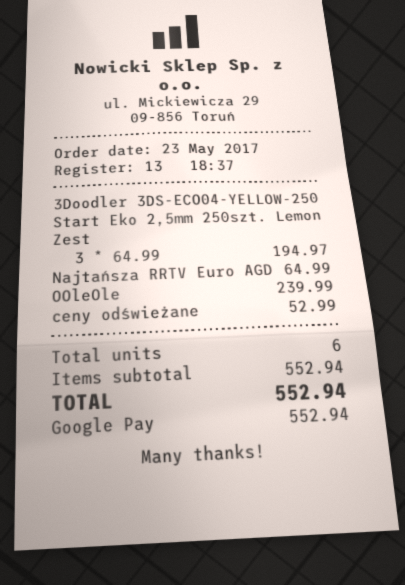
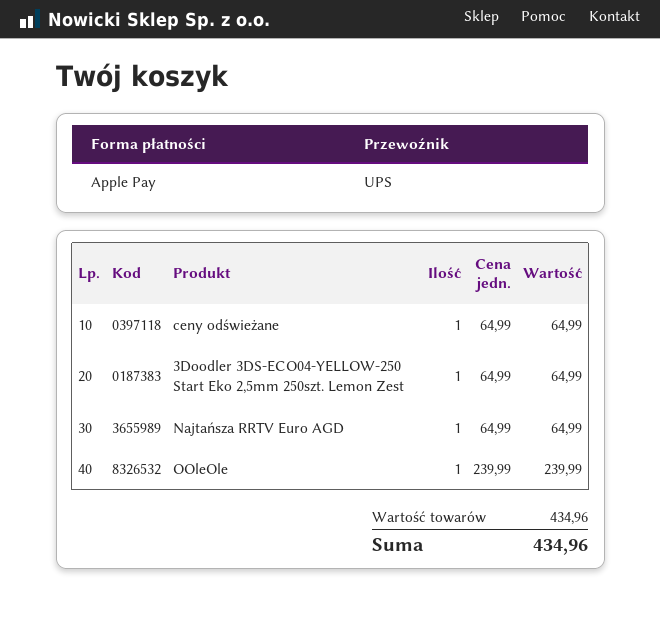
payment method: Google Pay -> Apple Pay
3Doodler 3DS-ECO04-YELLOW-250 Start Eko 2,5mm 250szt. Lemon Zest: 3 x 64.99 = 194.97 -> 1 x 64.99 = 64.99
ceny odświeżane: 1 x 52.99 = 52.99 -> 1 x 64.99 = 64.99
subtotal: 552.94 -> 434.96
total: 552.94 -> 434.96

